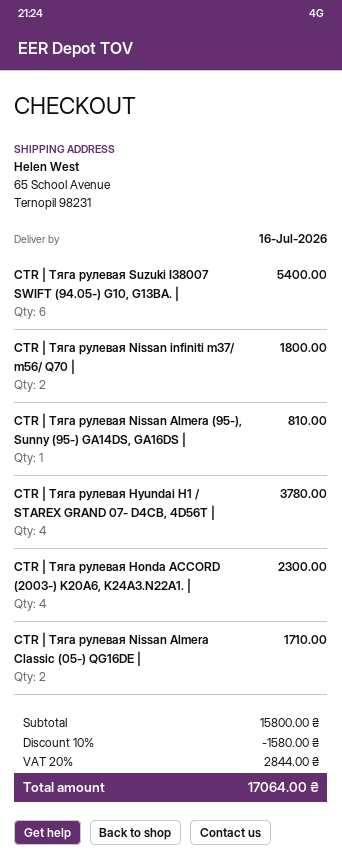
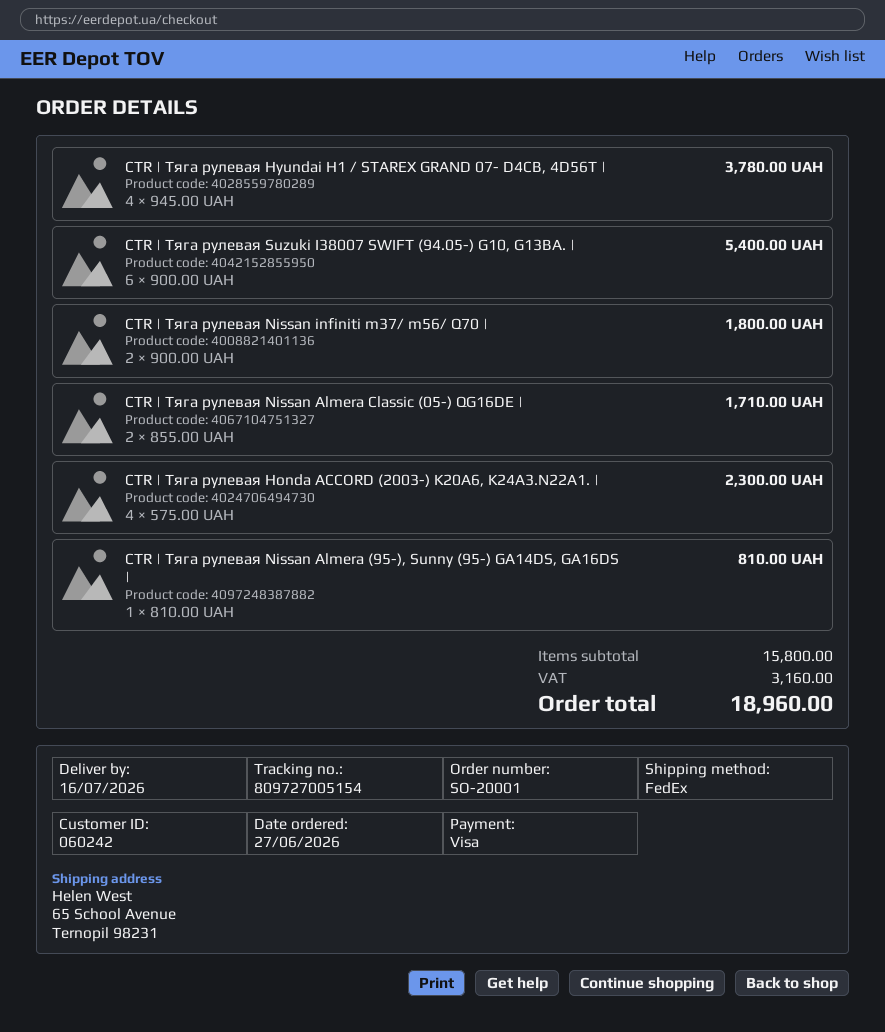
discount: 10% = 1580.00 -> none
tax: 2844.00 -> 3160.00
total: 17064.00 -> 18960.00

